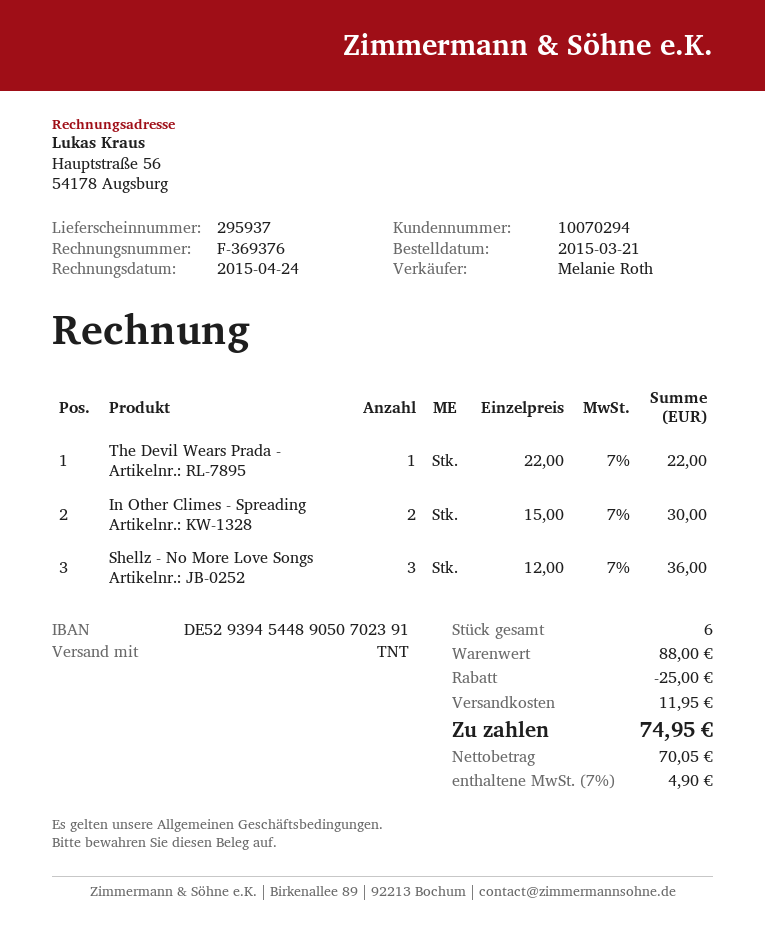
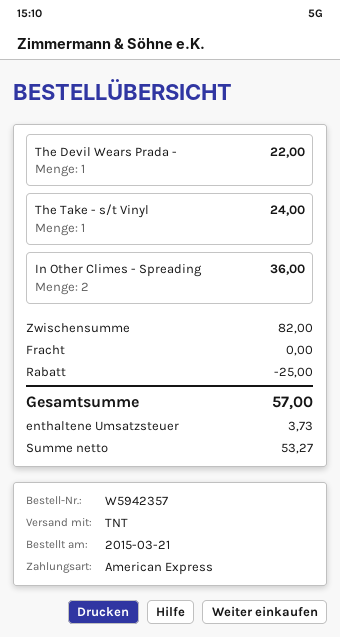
In Other Climes - Spreading: 2 for 30.00 -> 2 for 36.00
Shellz - No More Love Songs: 3 for 36.00 -> none
The Take - s/t Vinyl: none -> 1 for 24.00
subtotal: 88.00 -> 82.00
shipping: 11.95 -> 0.00
net: 70.05 -> 53.27
tax: 4.90 -> 3.73
total: 74.95 -> 57.00

